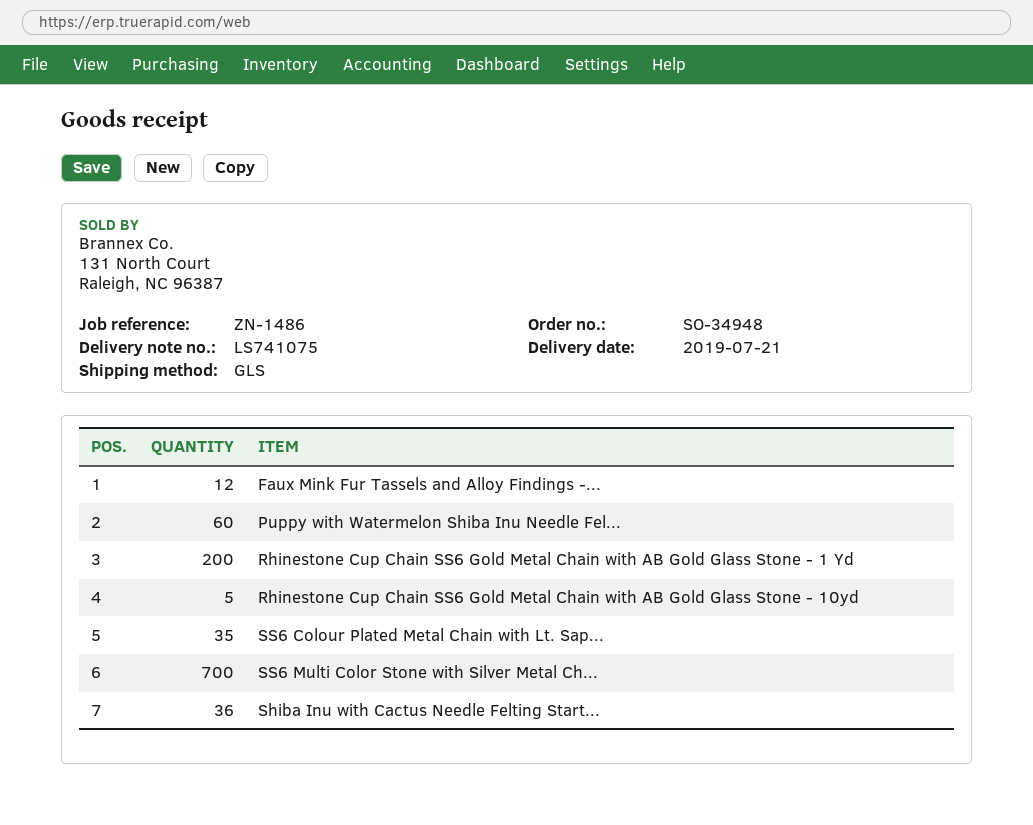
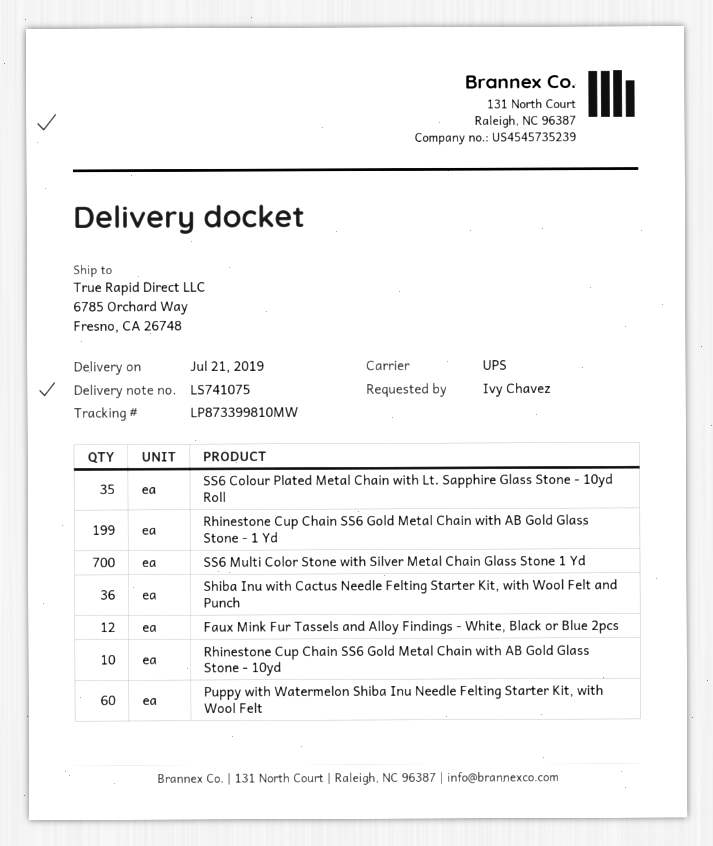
shipping method: GLS -> UPS
Rhinestone Cup Chain SS6 Gold Metal Chain with AB Gold Glass Stone - 1 Yd: 200 -> 199
Rhinestone Cup Chain SS6 Gold Metal Chain with AB Gold Glass Stone - 10yd: 5 -> 10

